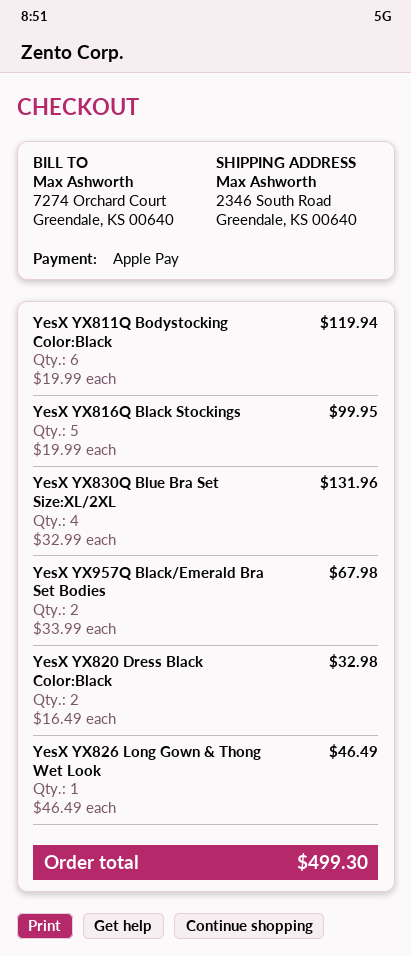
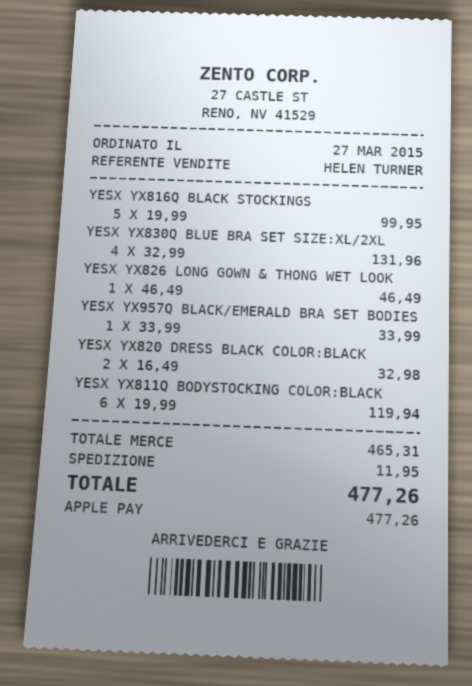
YesX YX957Q Black/Emerald Bra Set Bodies: 2 x 33.99 = 67.98 -> 1 x 33.99 = 33.99
shipping: none -> 11.95
total: 499.30 -> 477.26

